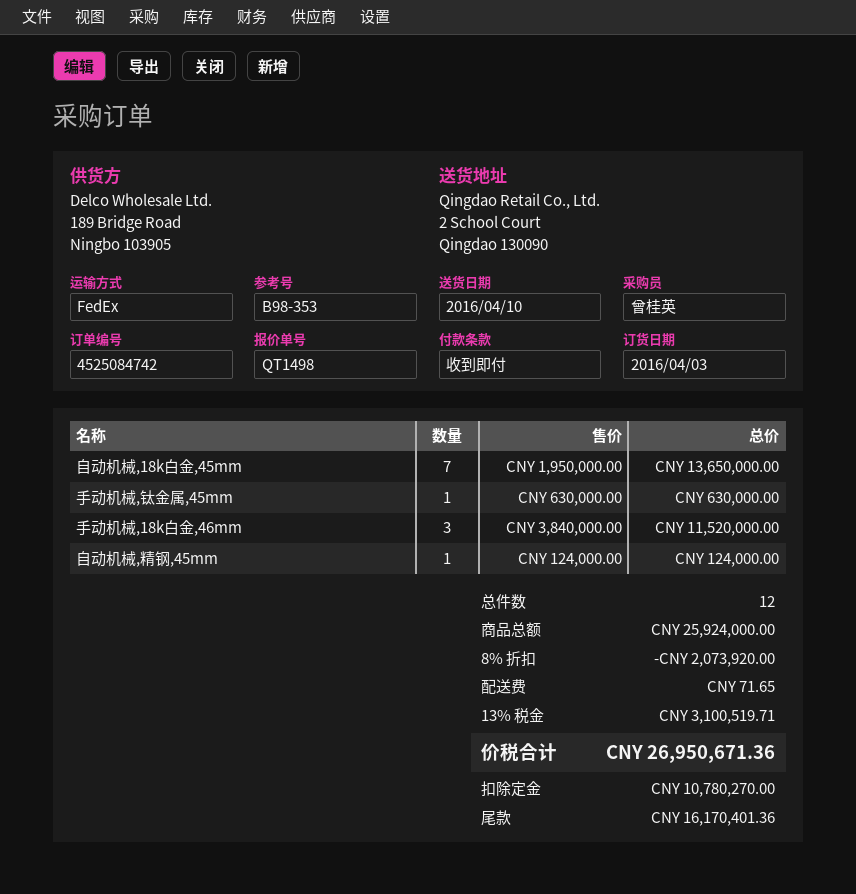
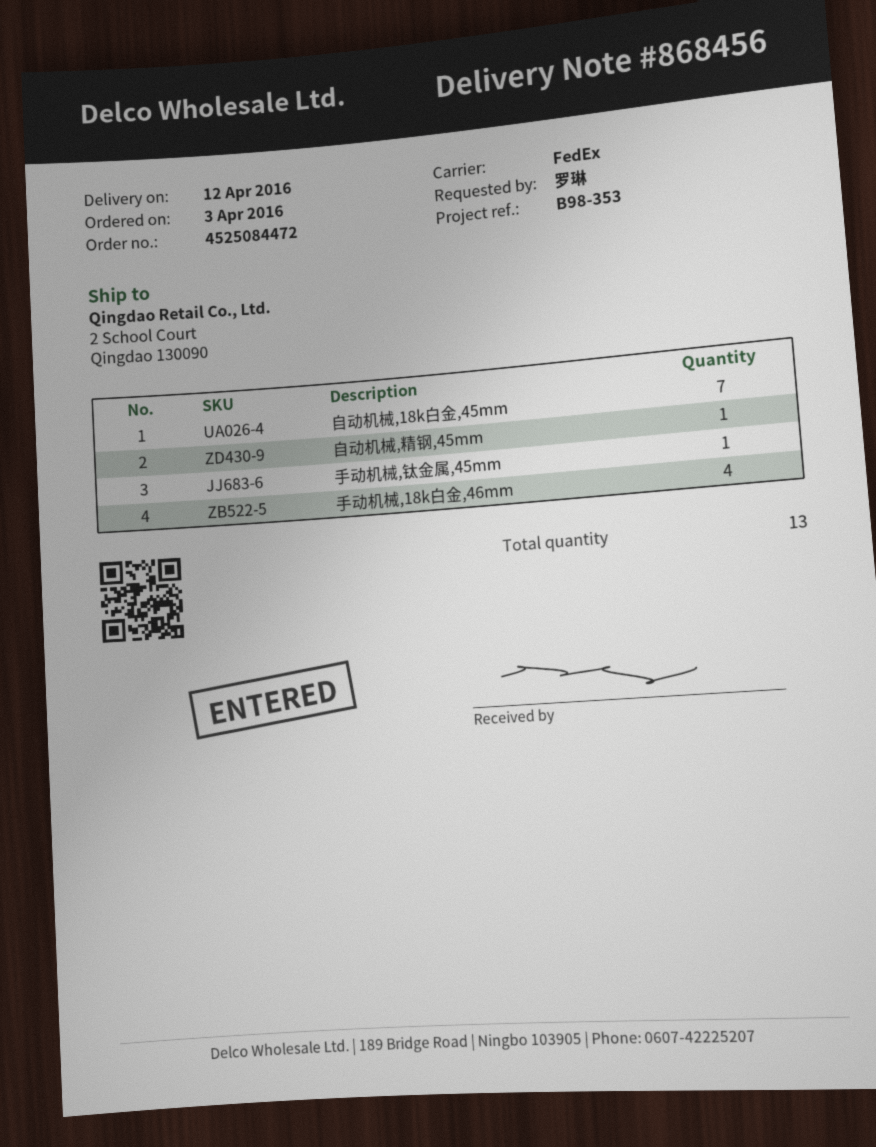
order number: 4525084742 -> 4525084472
delivery date: 2016-04-10 -> 2016-04-12
ordered by: 曾桂英 -> 罗琳
手动机械,18k白金,46mm: 3 -> 4
total quantity: 12 -> 13

